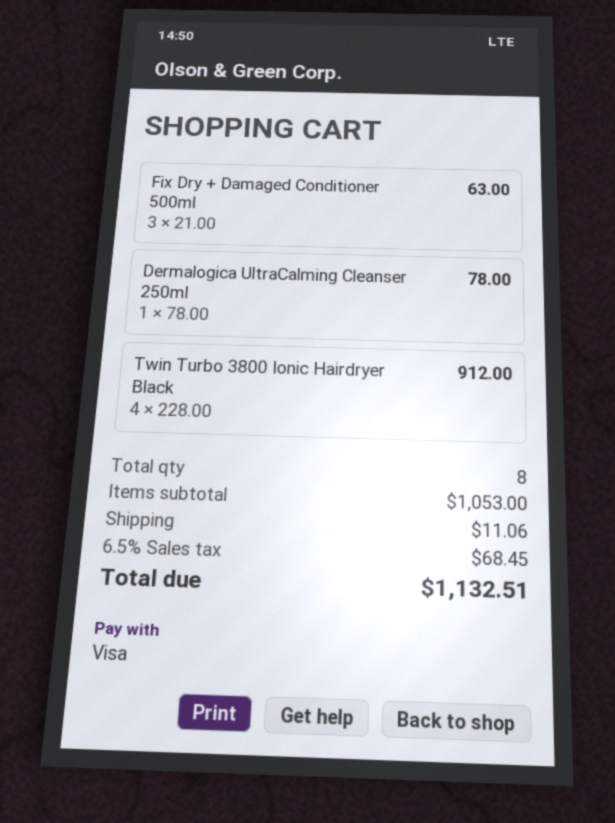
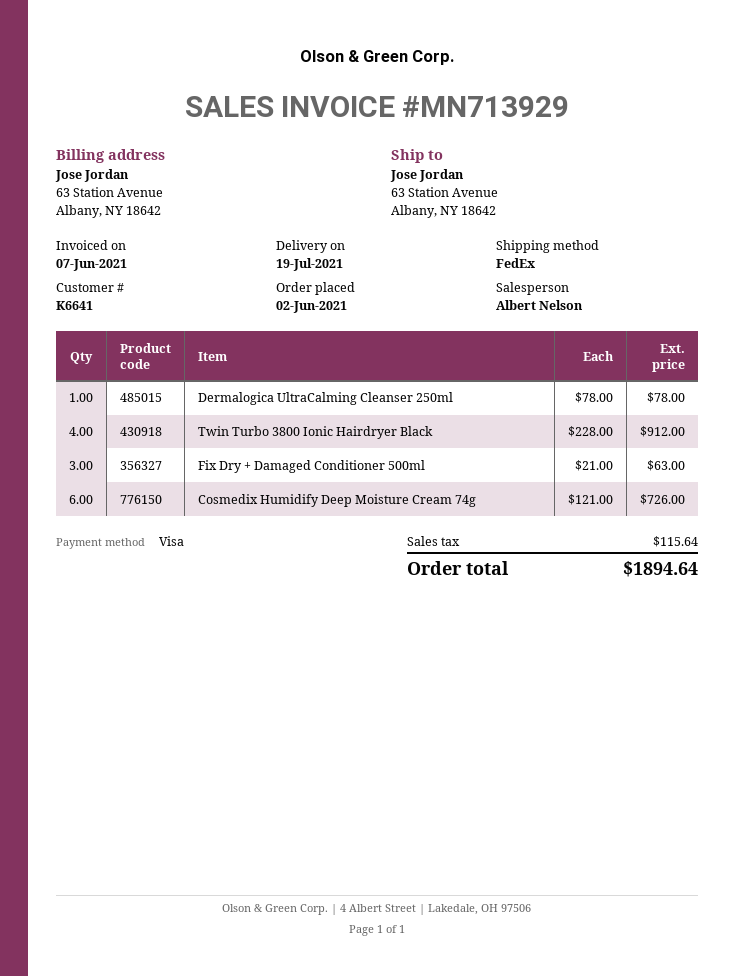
Cosmedix Humidify Deep Moisture Cream 74g: none -> 6 x 121.00 = 726.00
shipping: 11.06 -> none
tax: 68.45 -> 115.64
total: 1132.51 -> 1894.64

